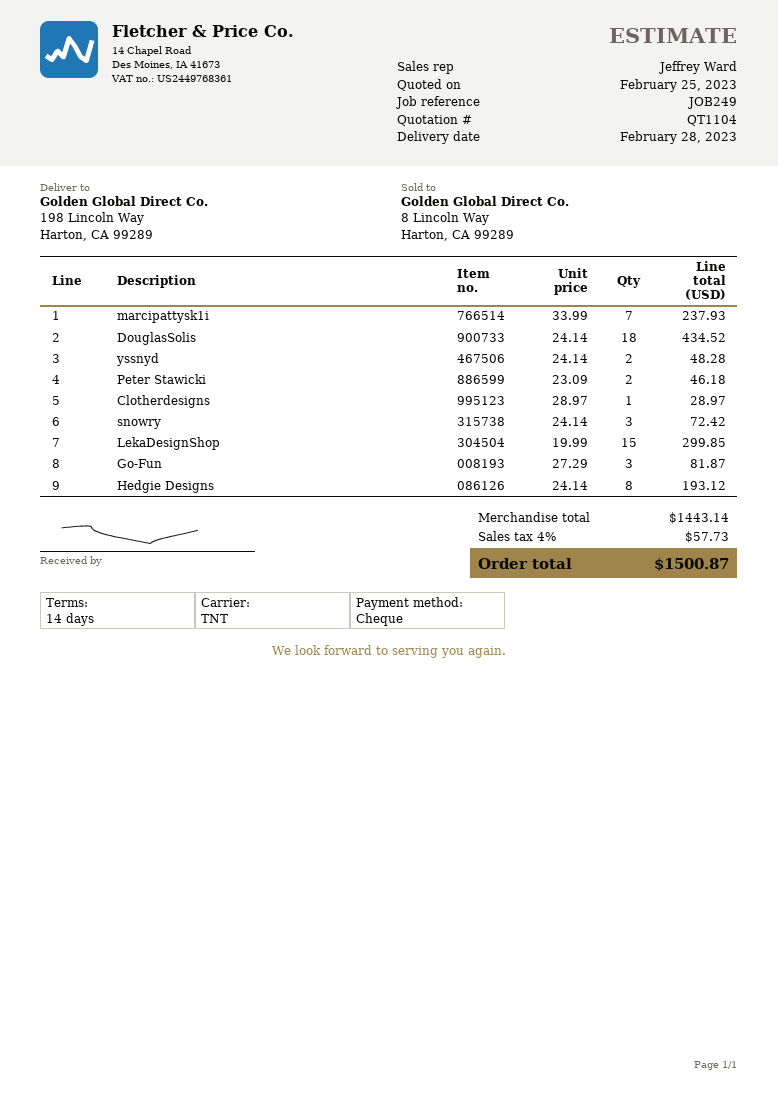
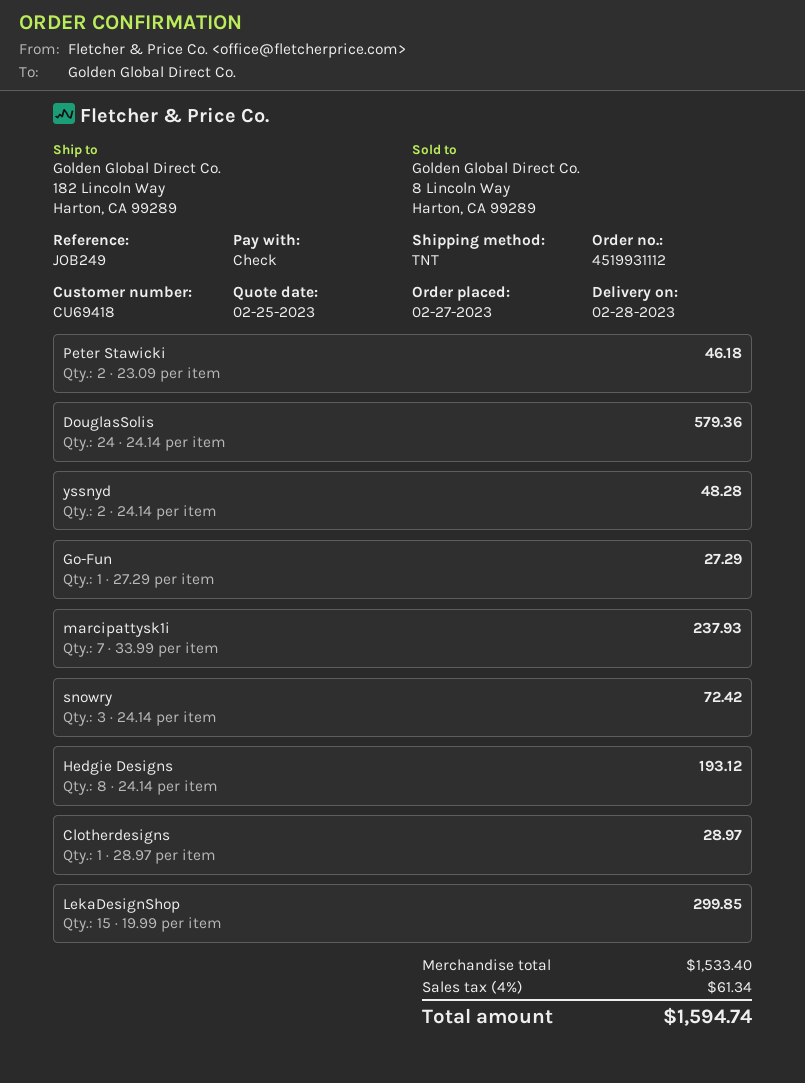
ship to: 198 Lincoln Way, Harton, CA 99289 -> 182 Lincoln Way, Harton, CA 99289
DouglasSolis: 18 x 24.14 = 434.52 -> 24 x 24.14 = 579.36
Go-Fun: 3 x 27.29 = 81.87 -> 1 x 27.29 = 27.29
subtotal: 1443.14 -> 1533.40
tax: 4% = 57.73 -> 4% = 61.34
total: 1500.87 -> 1594.74

